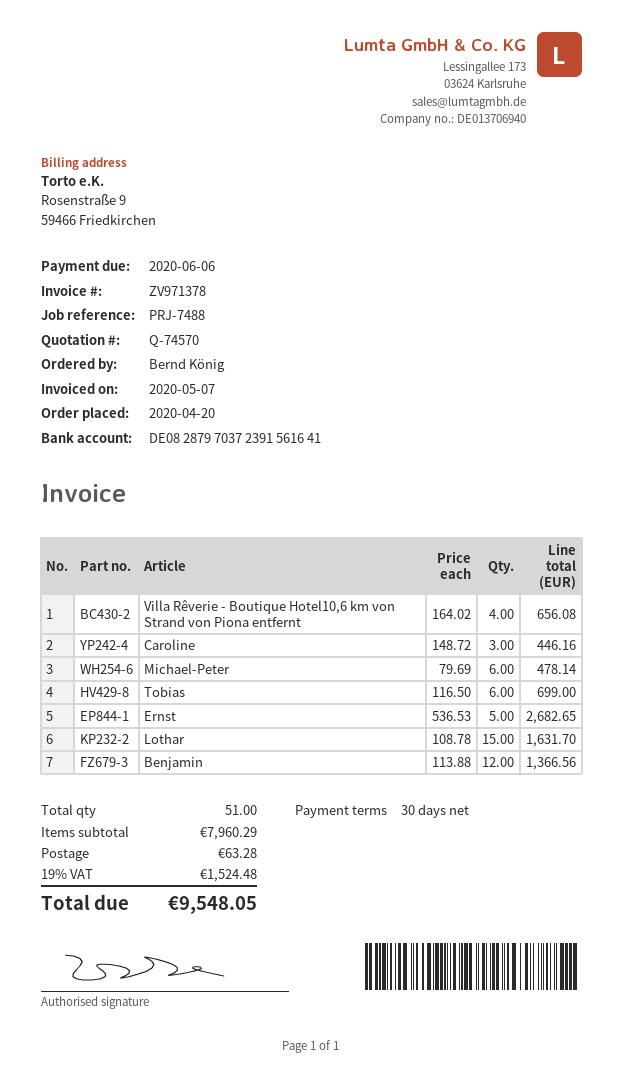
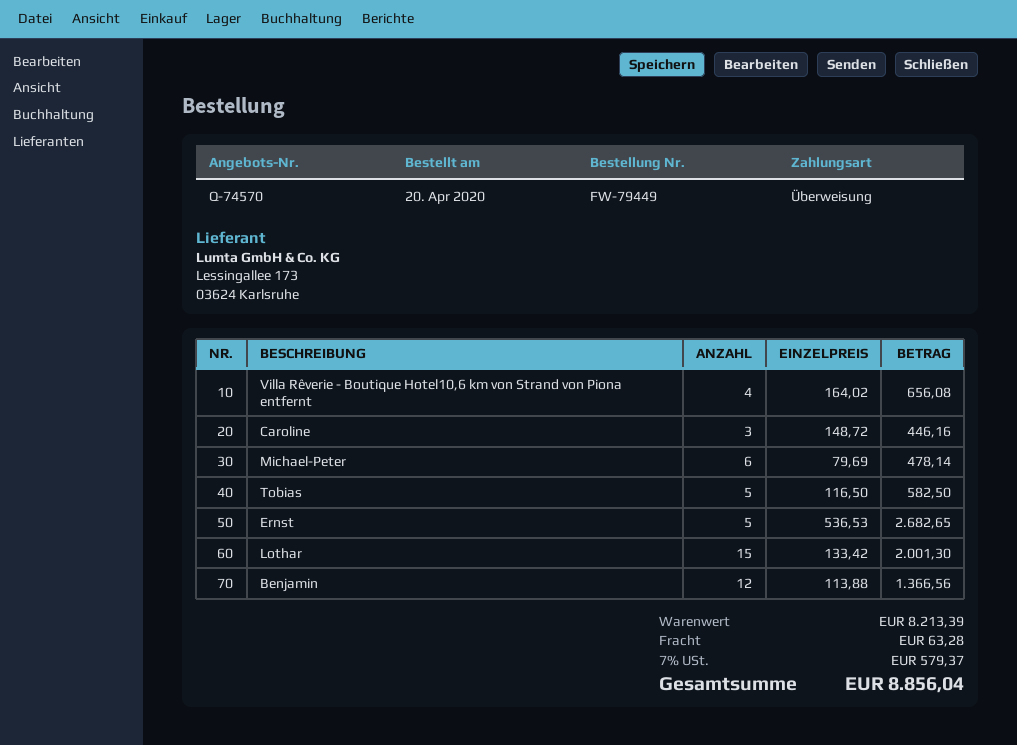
Tobias: 6 x 116.50 = 699.00 -> 5 x 116.50 = 582.50
Lothar: 15 x 108.78 = 1631.70 -> 15 x 133.42 = 2001.30
subtotal: 7960.29 -> 8213.39
tax: 19% = 1524.48 -> 7% = 579.37
total: 9548.05 -> 8856.04

